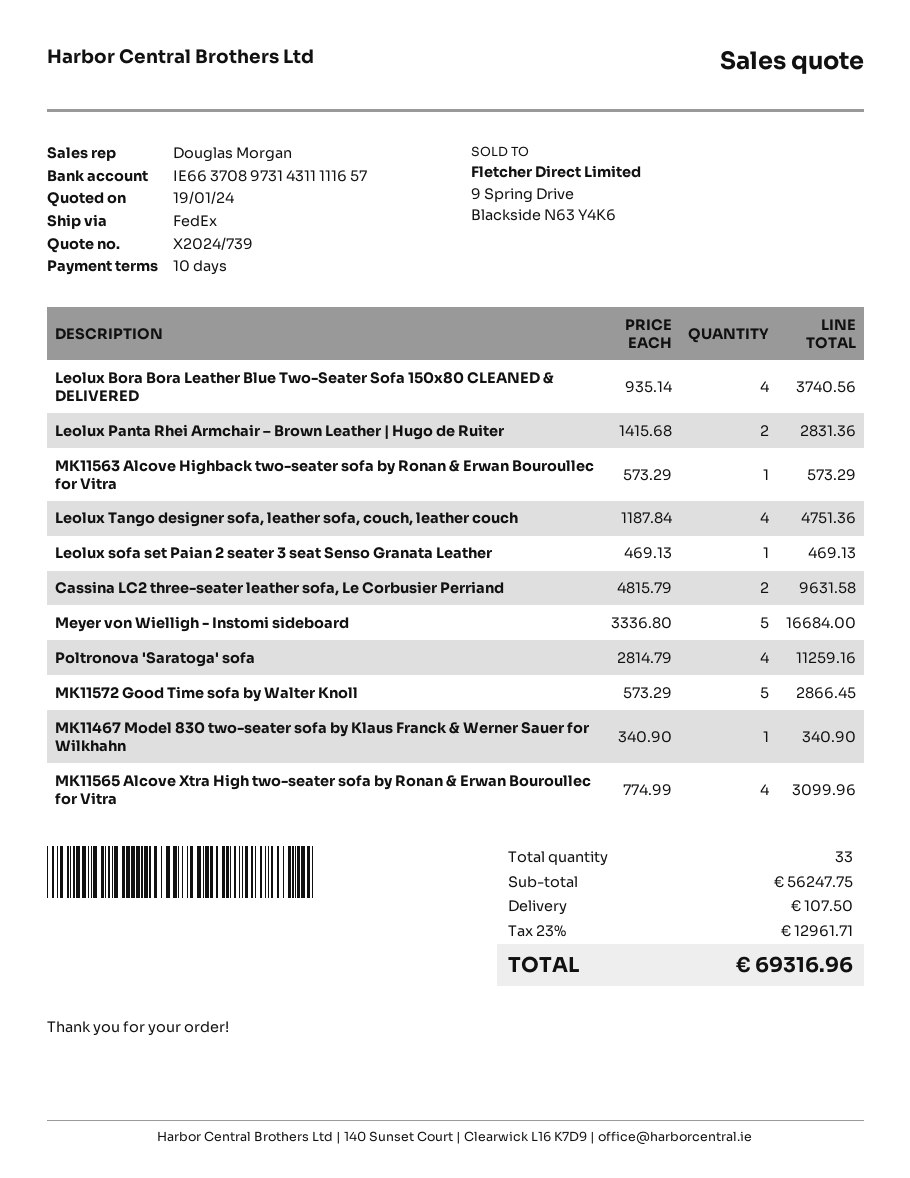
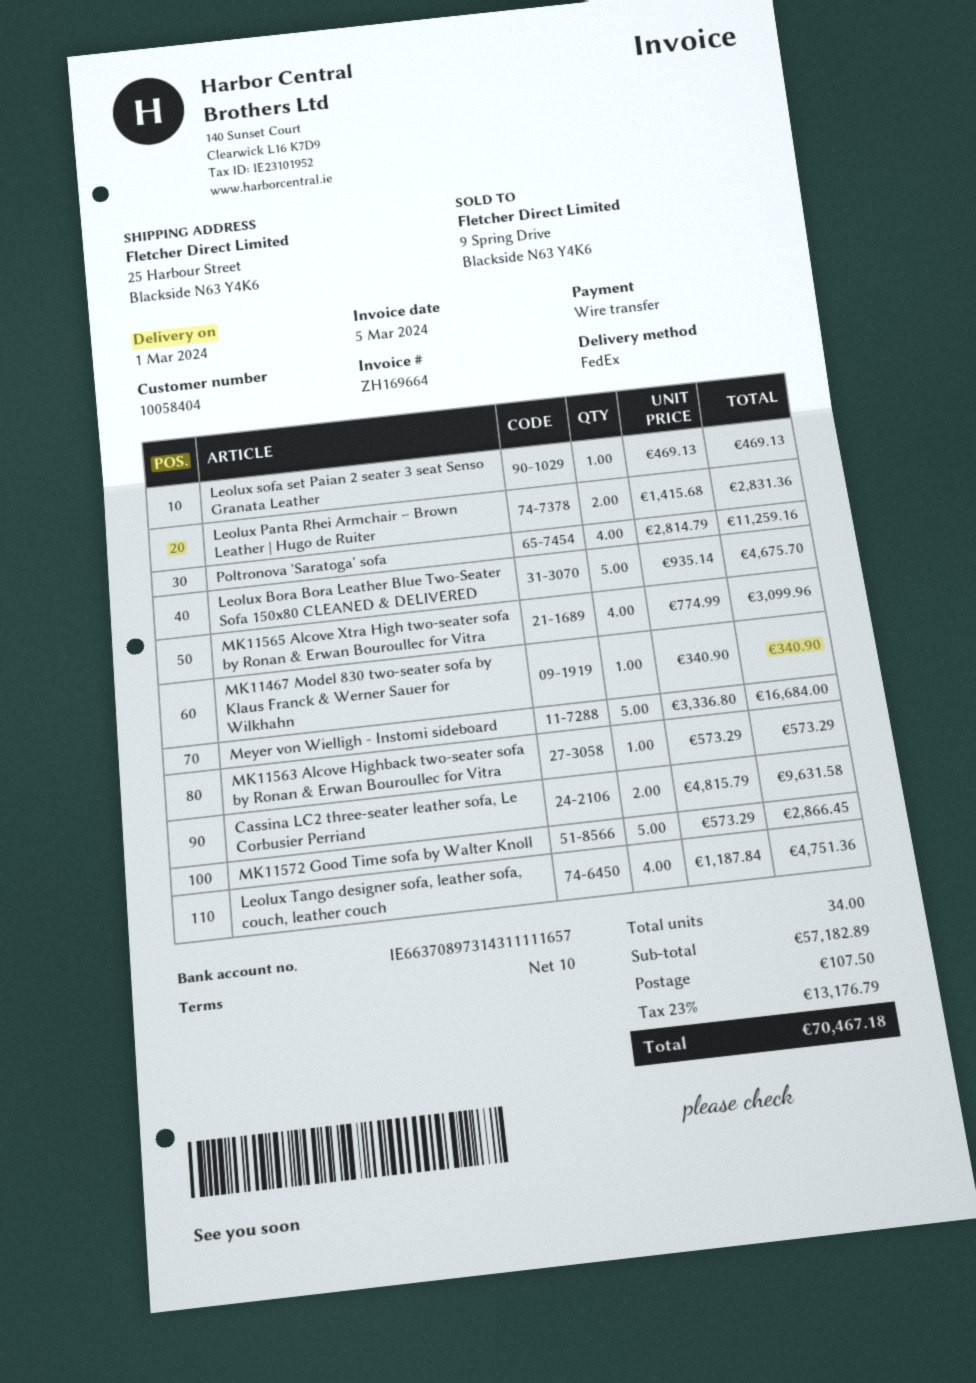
Leolux Bora Bora Leather Blue Two-Seater Sofa 150x80 CLEANED & DELIVERED: 4 x 935.14 = 3740.56 -> 5 x 935.14 = 4675.70
total quantity: 33 -> 34
subtotal: 56247.75 -> 57182.89
tax: 23% = 12961.71 -> 23% = 13176.79
total: 69316.96 -> 70467.18

